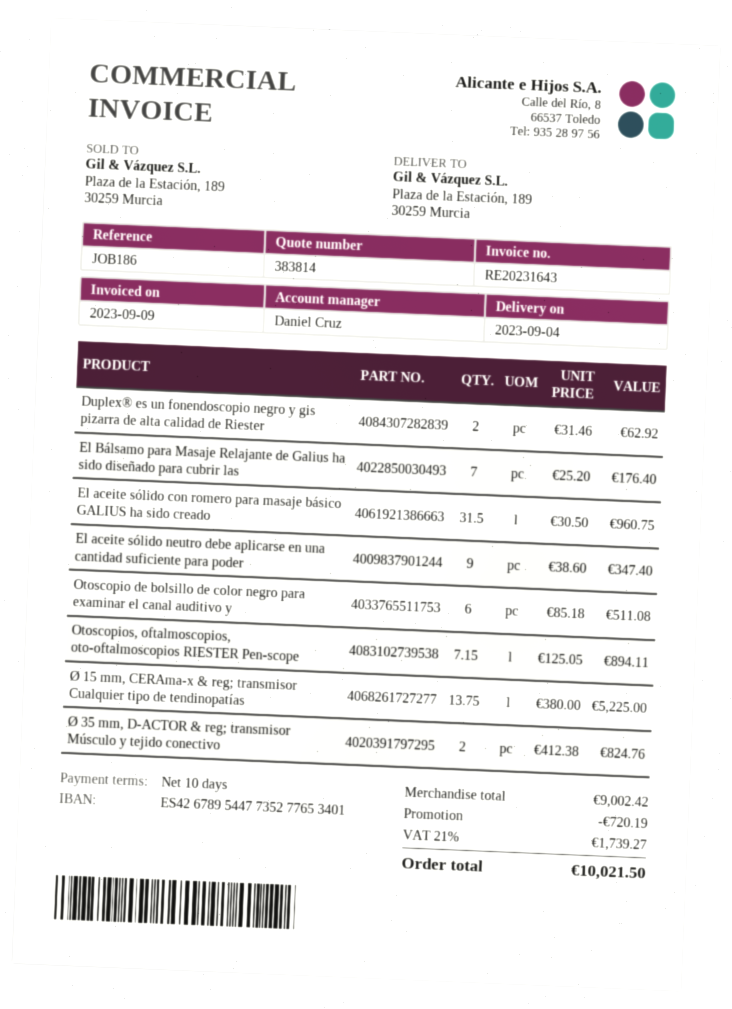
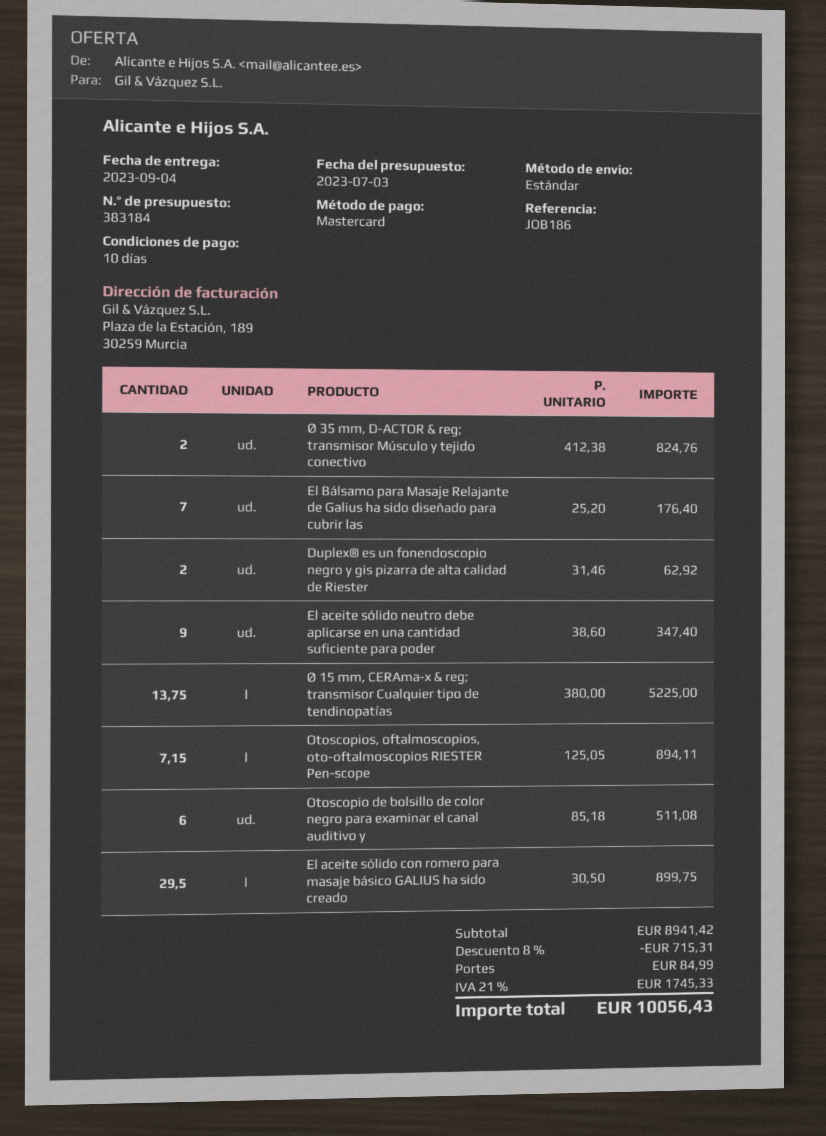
quote number: 383814 -> 383184
El aceite sólido con romero para masaje básico GALIUS ha sido creado: 31.5 x 30.50 = 960.75 -> 29.5 x 30.50 = 899.75
subtotal: 9002.42 -> 8941.42
discount: 720.19 -> 715.31
shipping: none -> 84.99
tax: 21% = 1739.27 -> 21% = 1745.33
total: 10021.50 -> 10056.43

